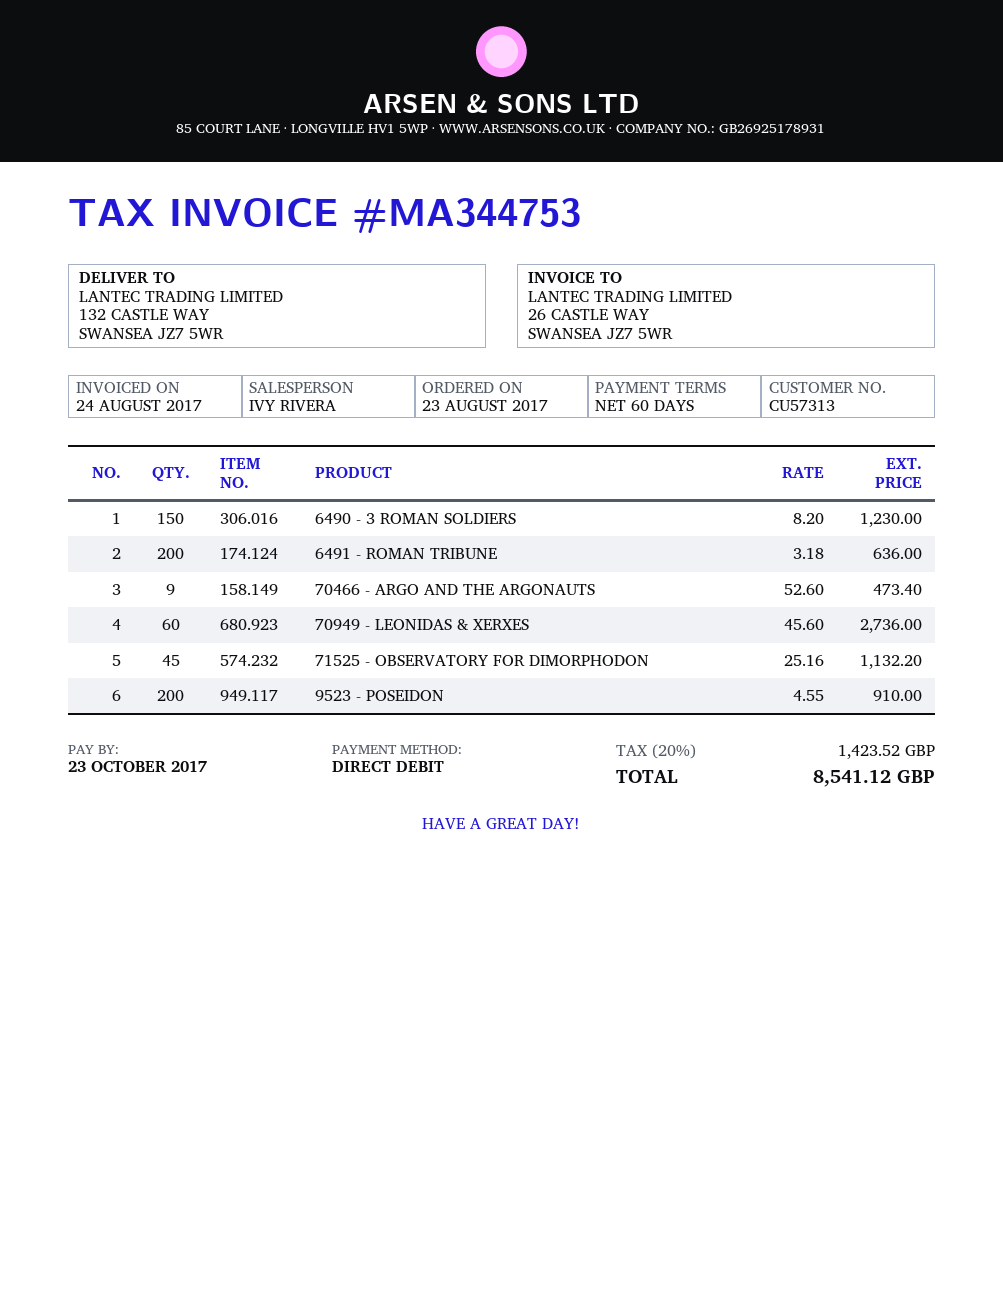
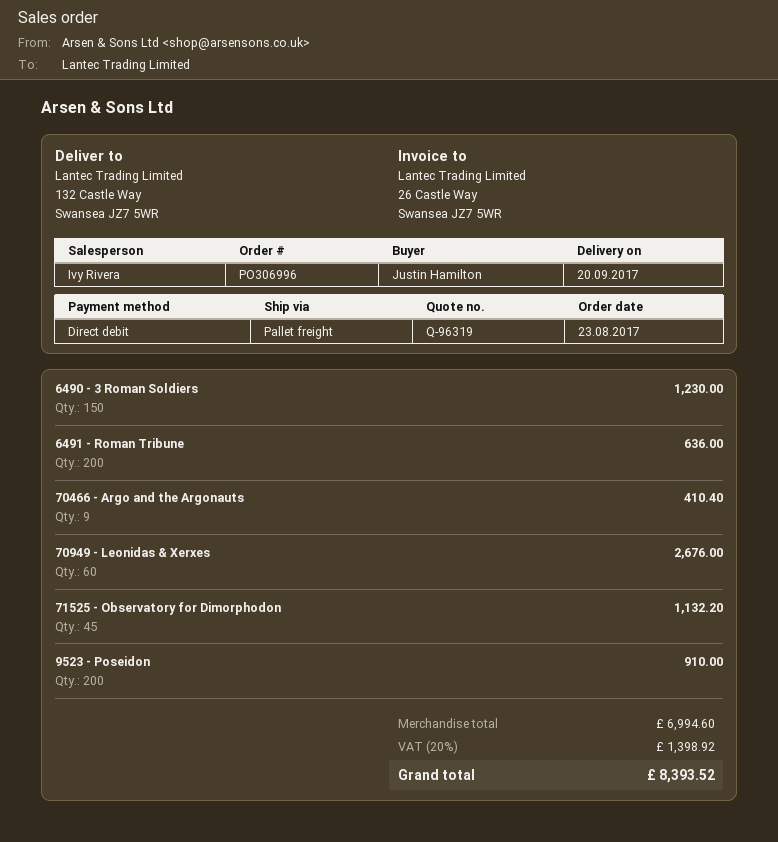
70466 - ARGO AND THE ARGONAUTS: 9 for 473.40 -> 9 for 410.40
70949 - LEONIDAS & XERXES: 60 for 2736.00 -> 60 for 2676.00
tax: 20% = 1423.52 -> 20% = 1398.92
total: 8541.12 -> 8393.52

